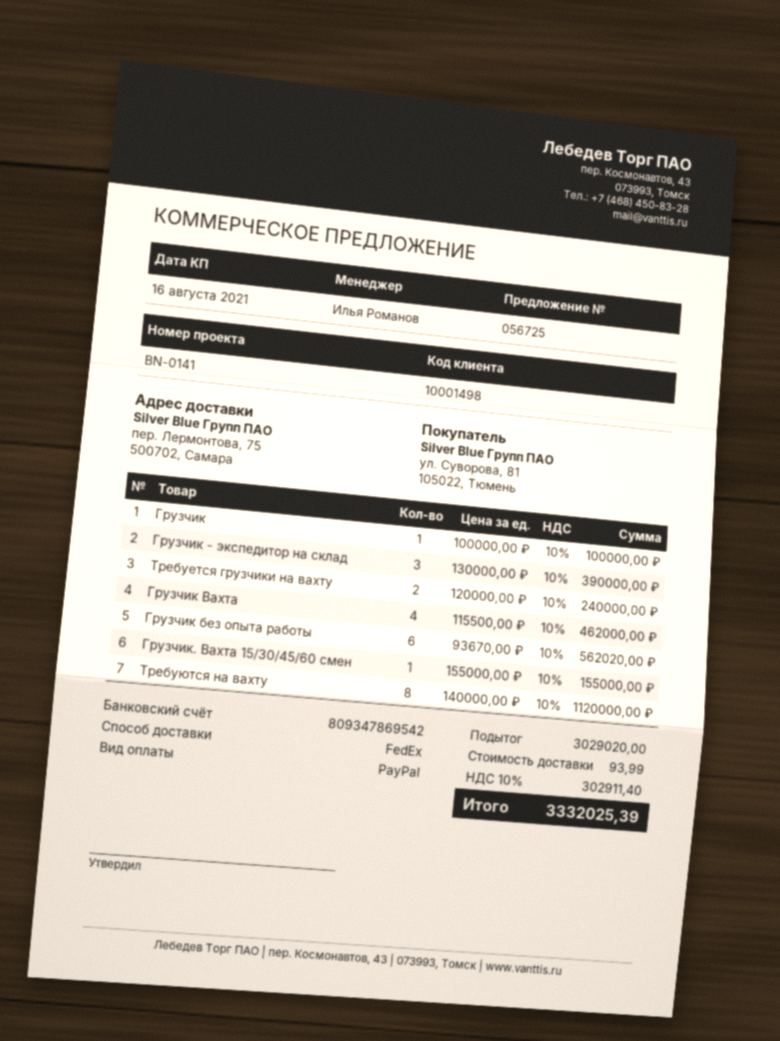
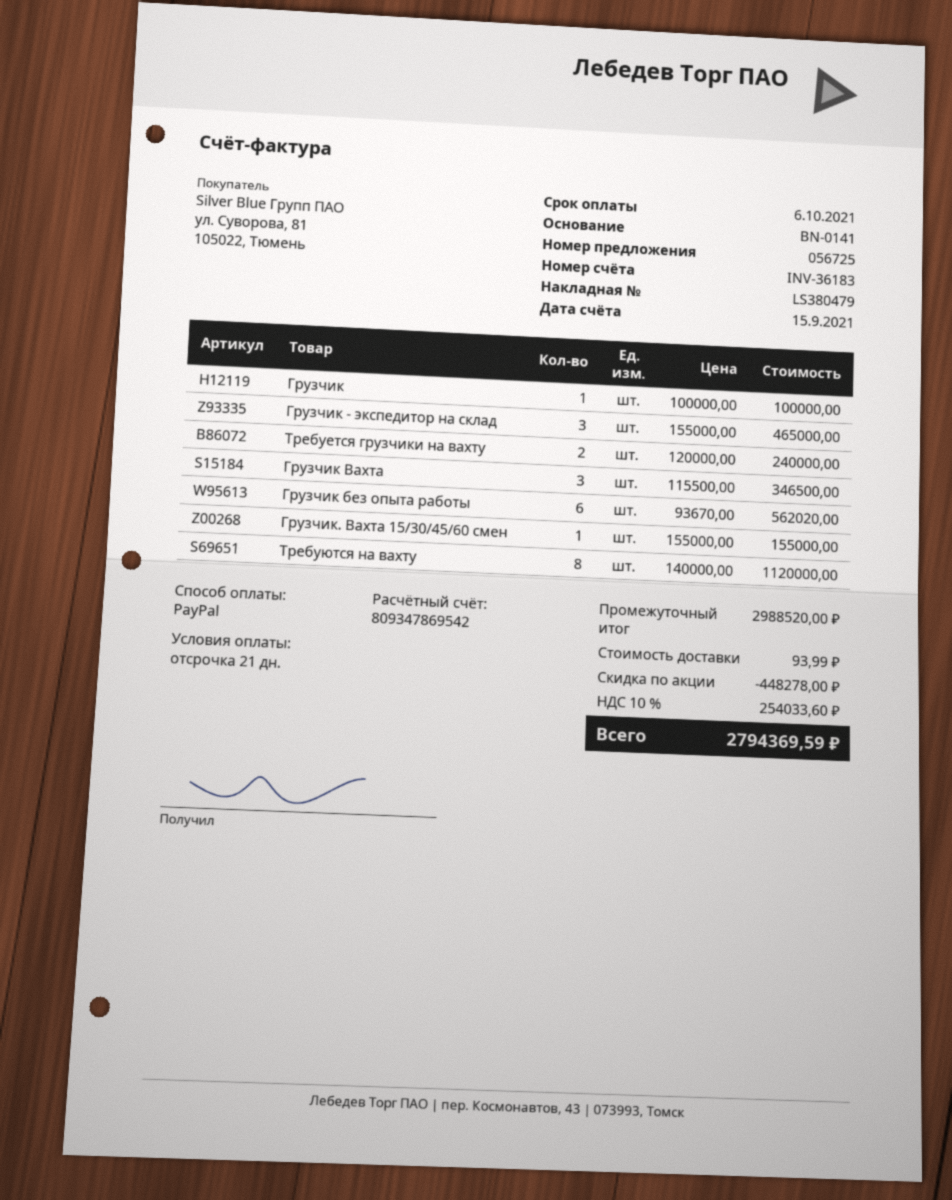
Грузчик - экспедитор на склад: 3 x 130000.00 = 390000.00 -> 3 x 155000.00 = 465000.00
Грузчик Вахта: 4 x 115500.00 = 462000.00 -> 3 x 115500.00 = 346500.00
subtotal: 3029020.00 -> 2988520.00
discount: none -> 448278.00
tax: 10% = 302911.40 -> 10% = 254033.60
total: 3332025.39 -> 2794369.59

